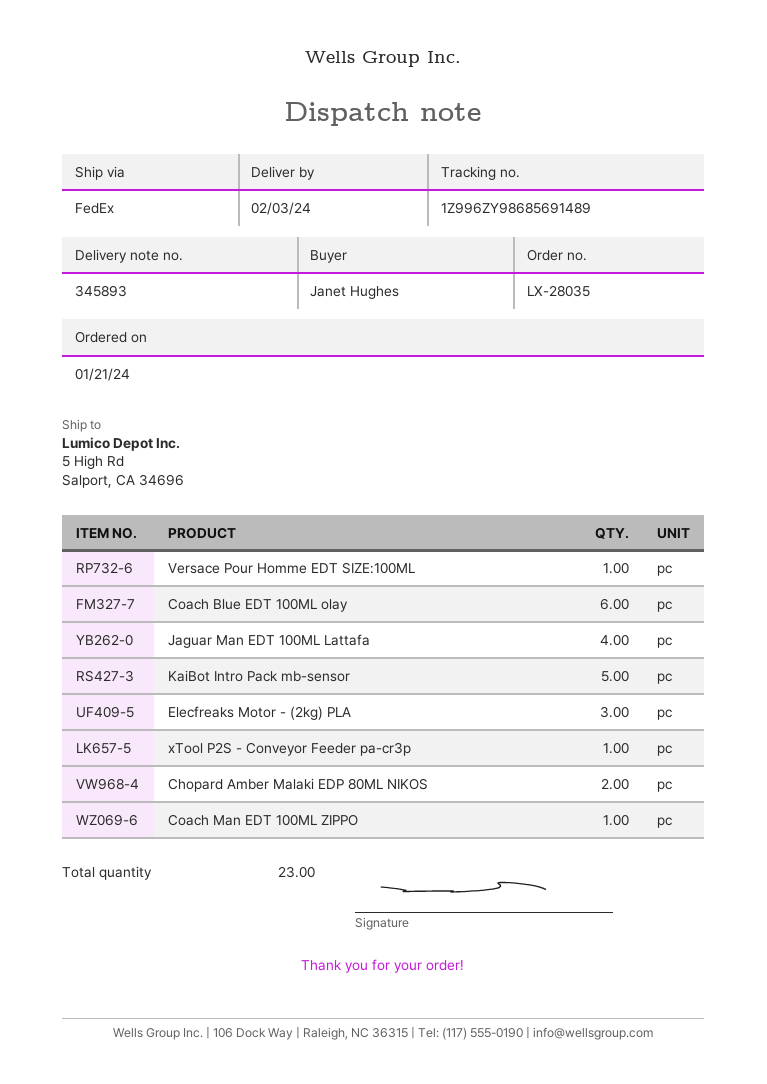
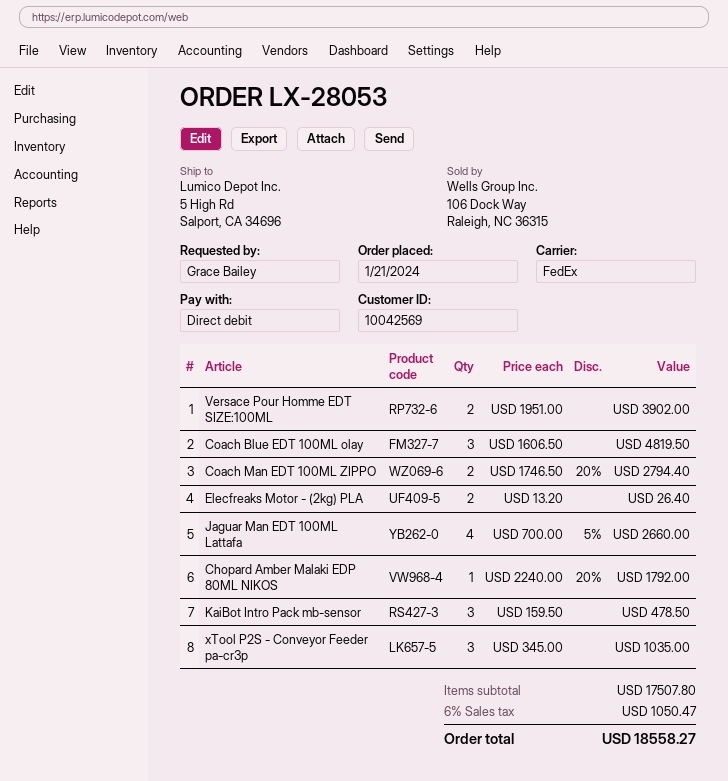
order number: LX-28035 -> LX-28053
ordered by: Janet Hughes -> Grace Bailey
Versace Pour Homme EDT SIZE:100ML: 1 -> 2
Coach Blue EDT 100ML olay: 6 -> 3
KaiBot Intro Pack mb-sensor: 5 -> 3
Elecfreaks Motor - (2kg) PLA: 3 -> 2
xTool P2S - Conveyor Feeder pa-cr3p: 1 -> 3
Chopard Amber Malaki EDP 80ML NIKOS: 2 -> 1
Coach Man EDT 100ML ZIPPO: 1 -> 2

